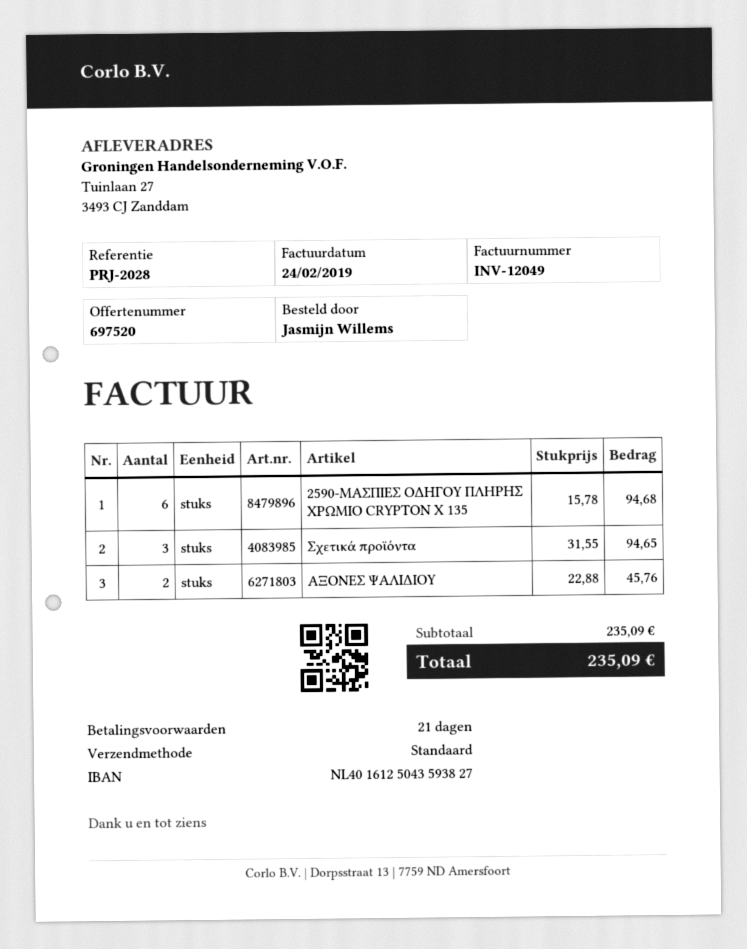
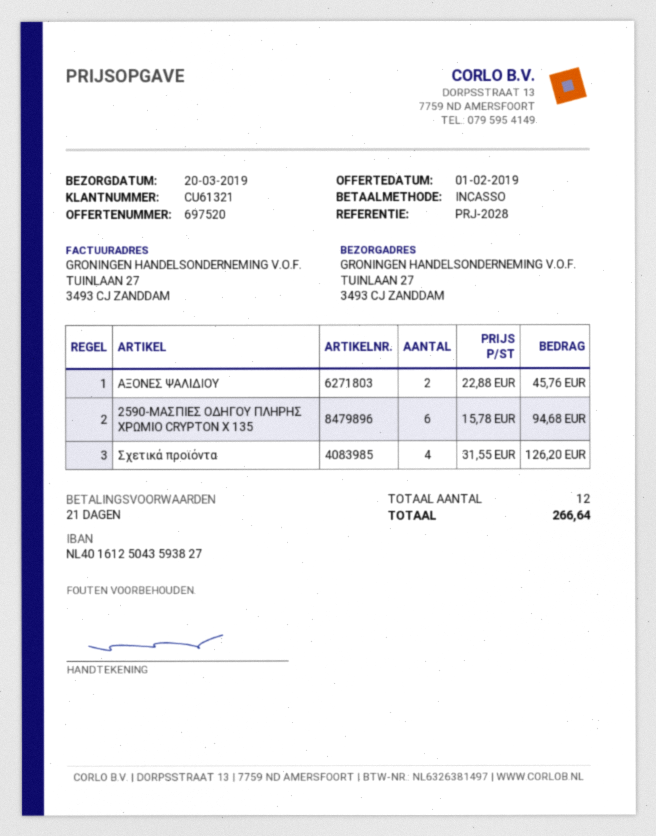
Σχετικά προϊόντα: 3 x 31.55 = 94.65 -> 4 x 31.55 = 126.20
total: 235.09 -> 266.64

